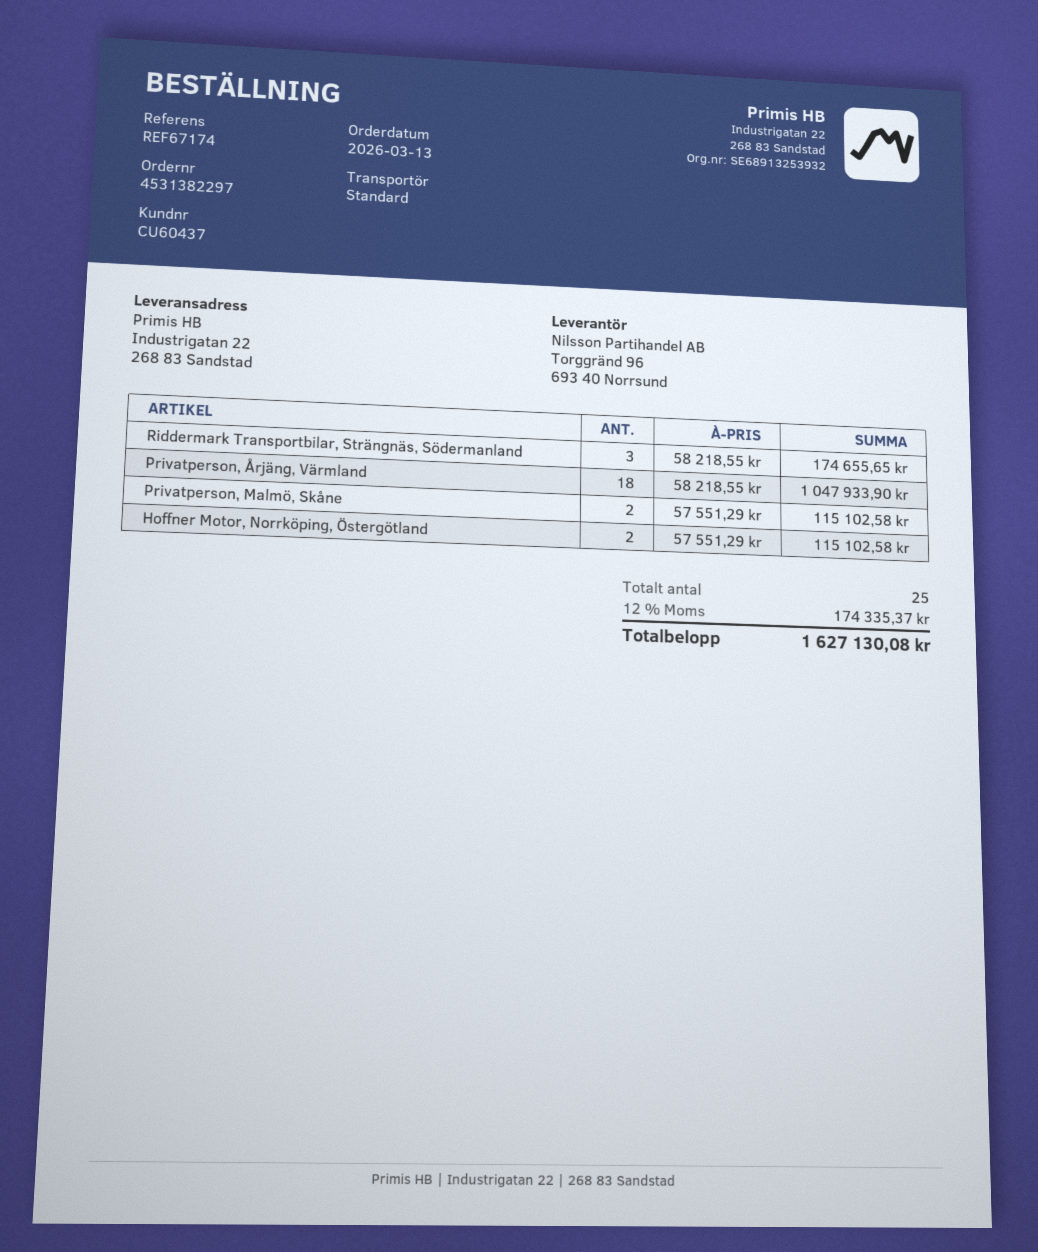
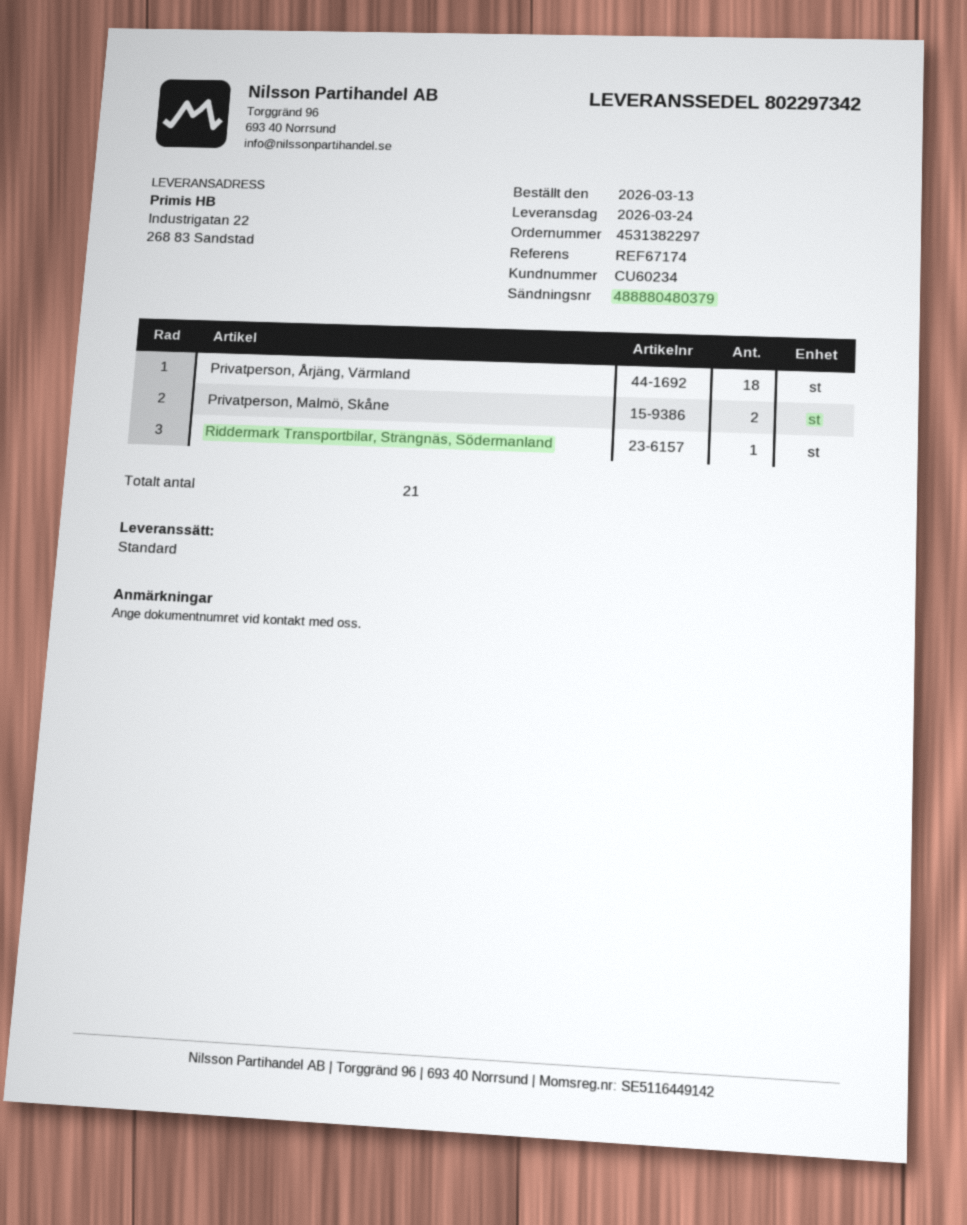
customer number: CU60437 -> CU60234
Riddermark Transportbilar, Strängnäs, Södermanland: 3 -> 1
Hoffner Motor, Norrköping, Östergötland: 2 -> none
total quantity: 25 -> 21

